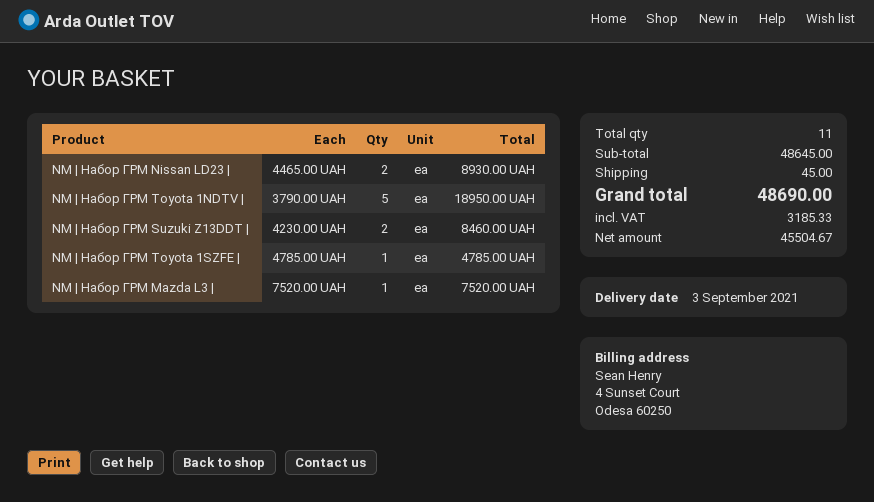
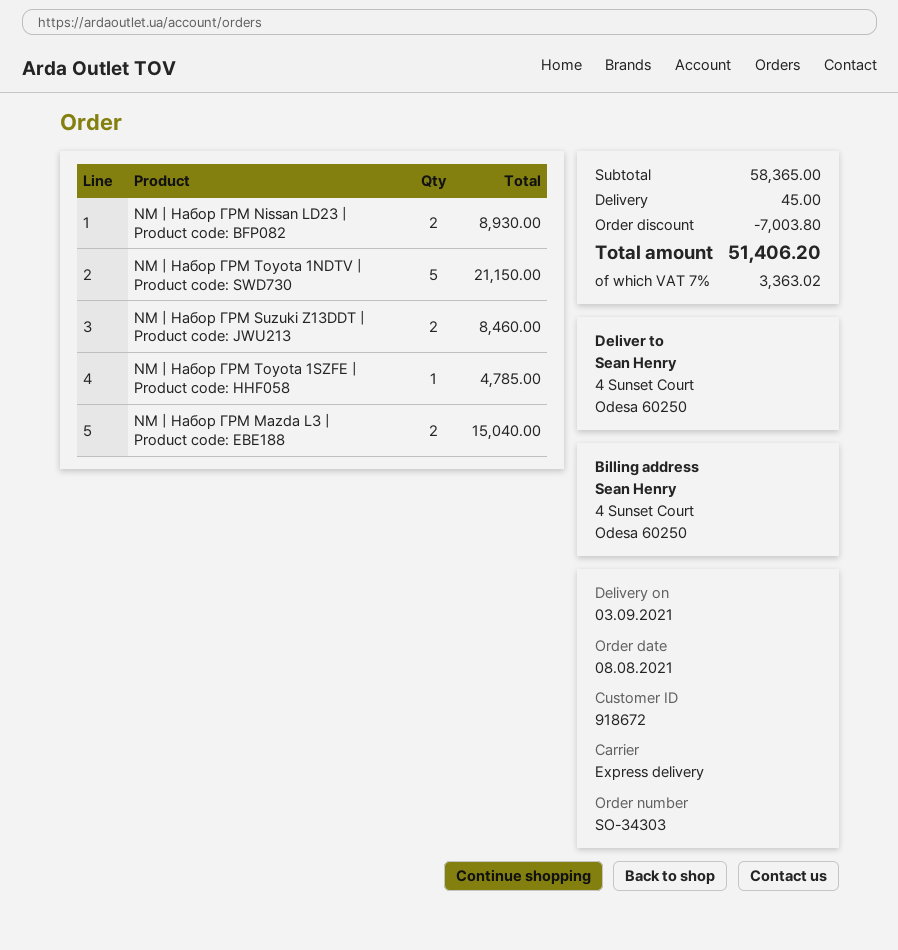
NM | Набор ГРМ Toyota 1NDTV |: 5 for 18950.00 -> 5 for 21150.00
NM | Набор ГРМ Mazda L3 |: 1 for 7520.00 -> 2 for 15040.00
subtotal: 48645.00 -> 58365.00
discount: none -> 7003.80
tax: 3185.33 -> 3363.02
total: 48690.00 -> 51406.20

